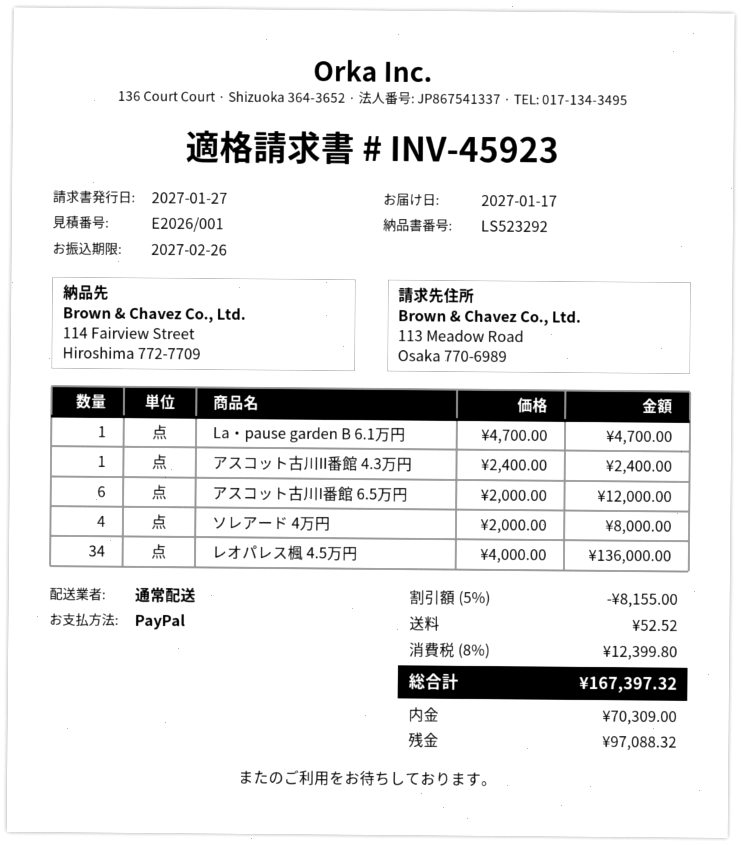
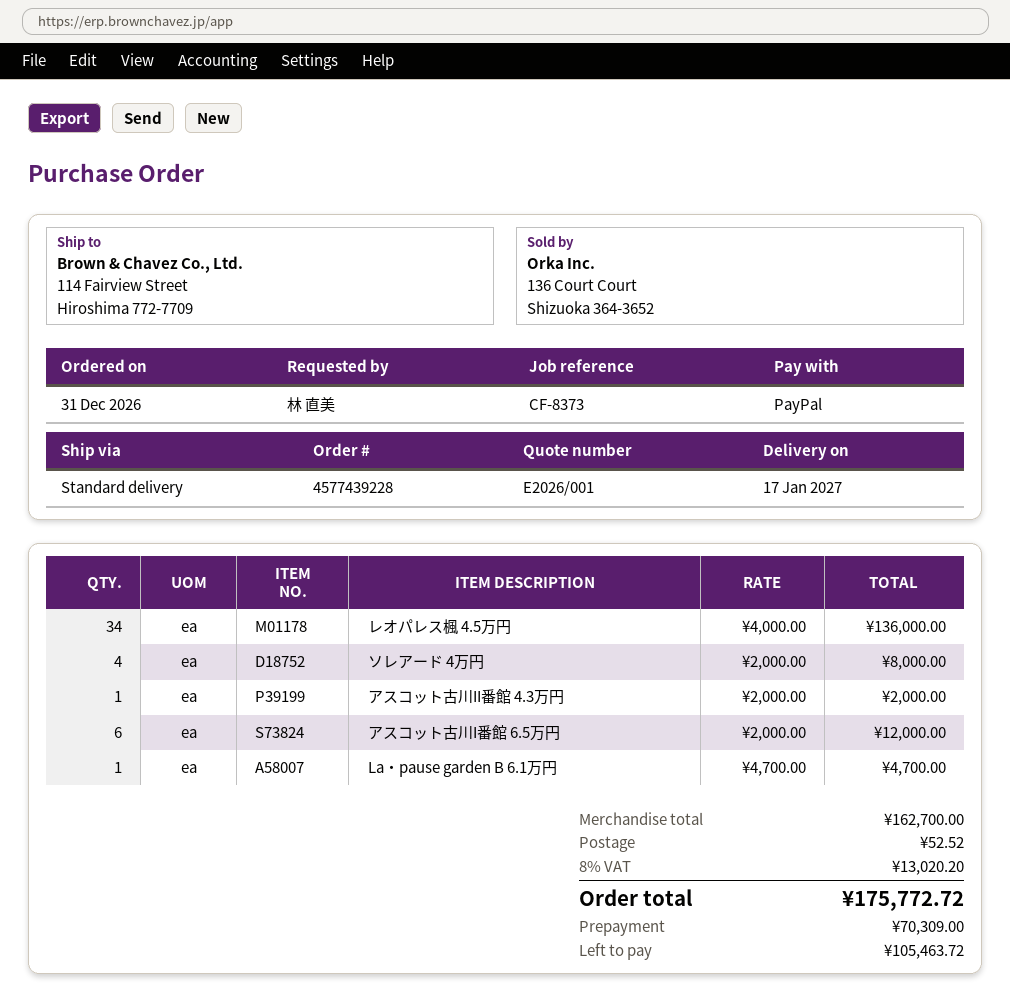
アスコット古川II番館 4.3万円: 1 x 2400.00 = 2400.00 -> 1 x 2000.00 = 2000.00
discount: 5% = 8155.00 -> none
tax: 8% = 12399.80 -> 8% = 13020.20
total: 167397.32 -> 175772.72
balance: 97088.32 -> 105463.72

